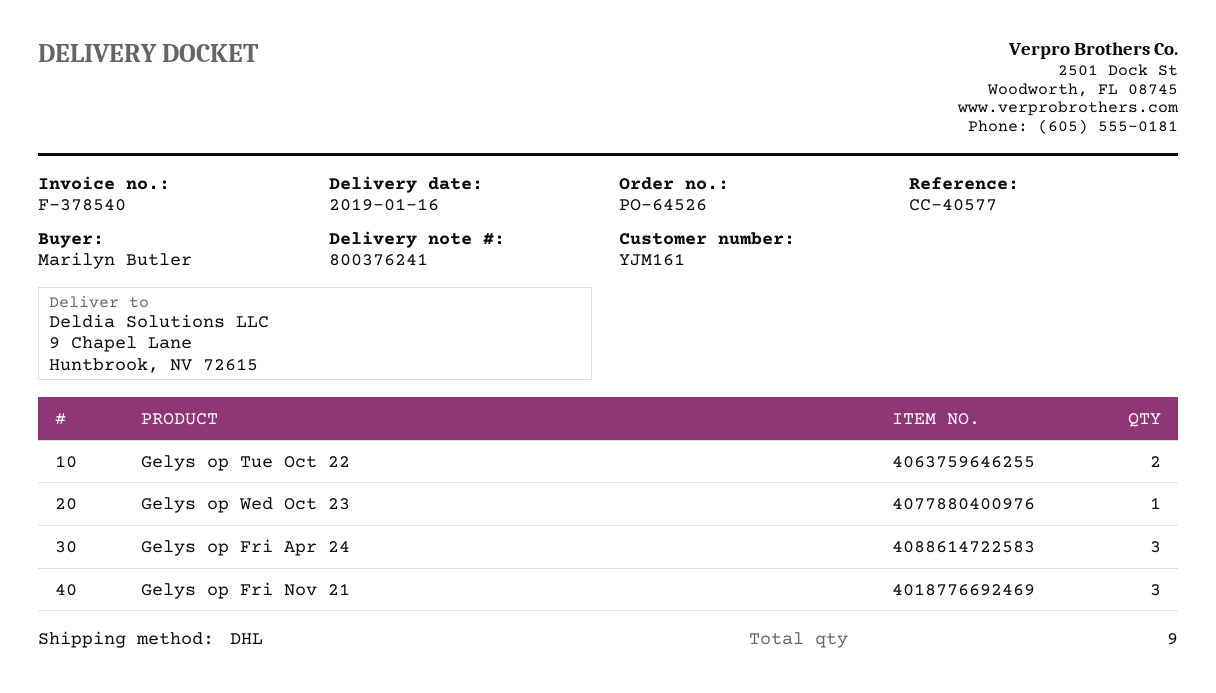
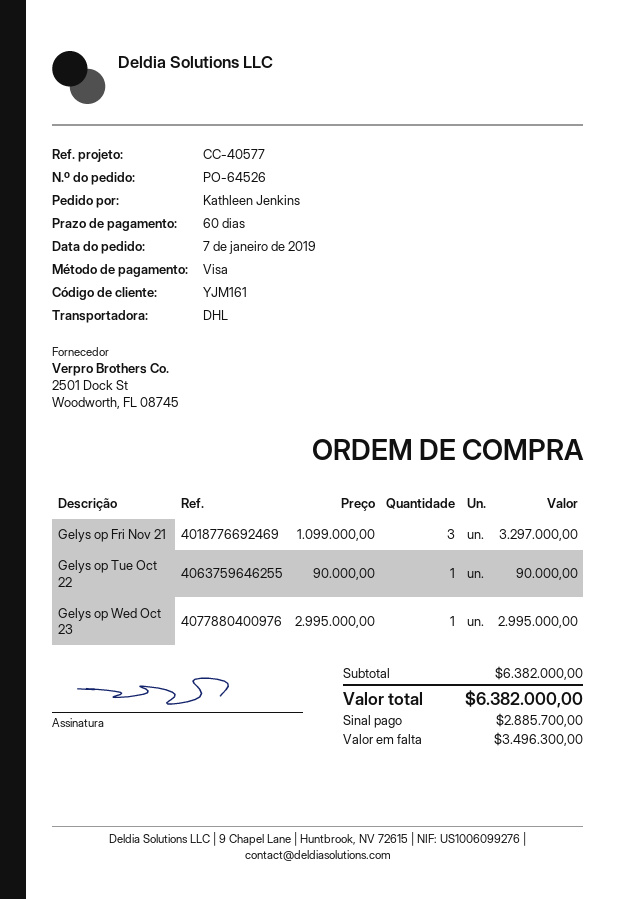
ordered by: Marilyn Butler -> Kathleen Jenkins
Gelys op Tue Oct 22: 2 -> 1
Gelys op Fri Apr 24: 3 -> none

